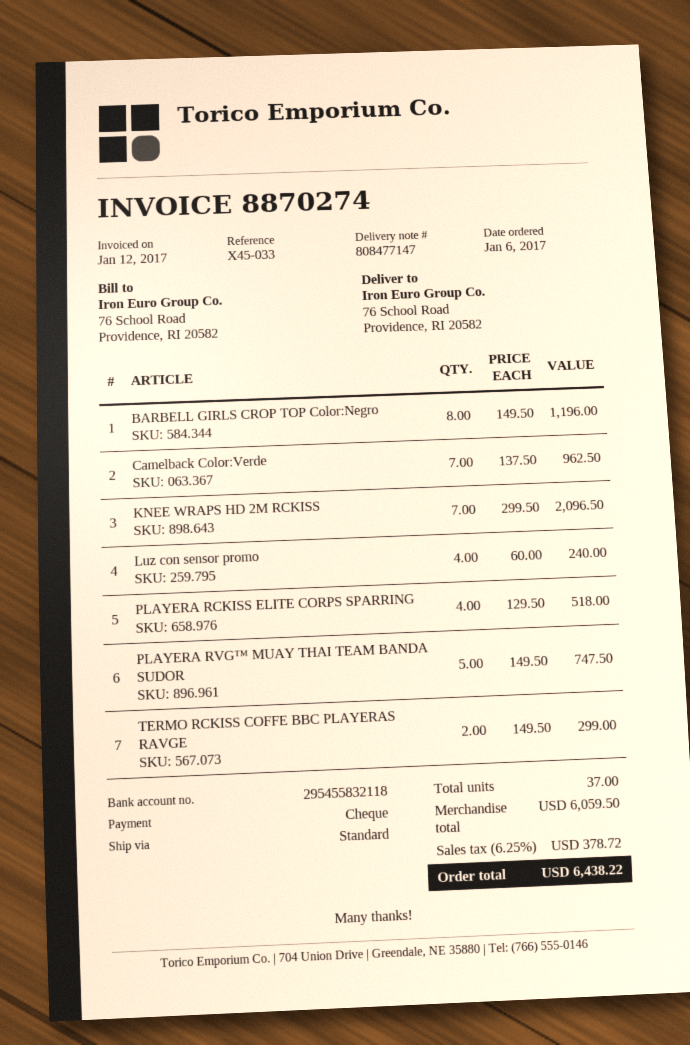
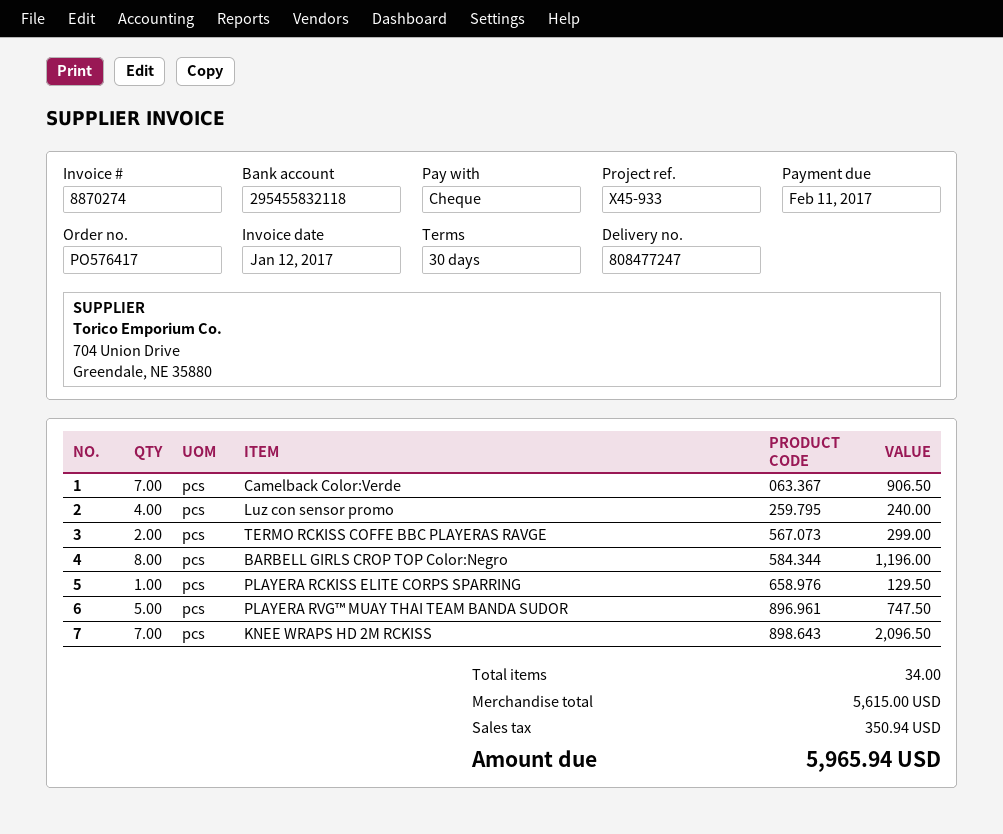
delivery note number: 808477147 -> 808477247
reference: X45-033 -> X45-933
Camelback Color:Verde: 7 for 962.50 -> 7 for 906.50
PLAYERA RCKISS ELITE CORPS SPARRING: 4 for 518.00 -> 1 for 129.50
total quantity: 37 -> 34
subtotal: 6059.50 -> 5615.00
tax: 378.72 -> 350.94
total: 6438.22 -> 5965.94

